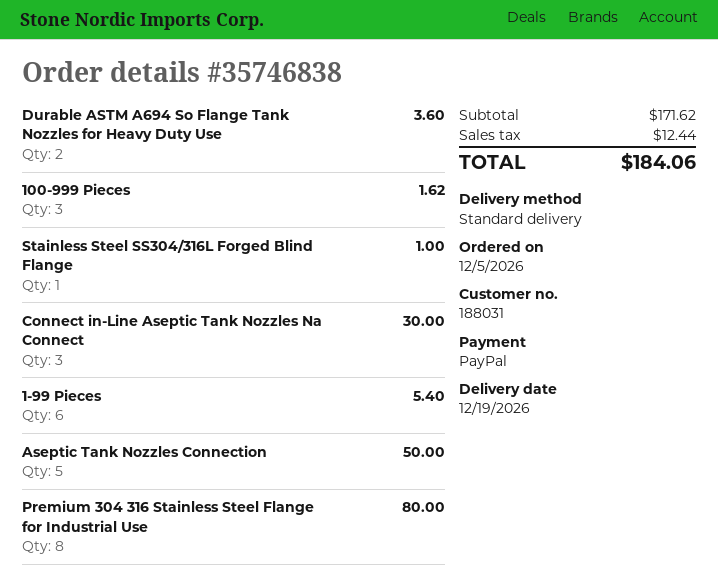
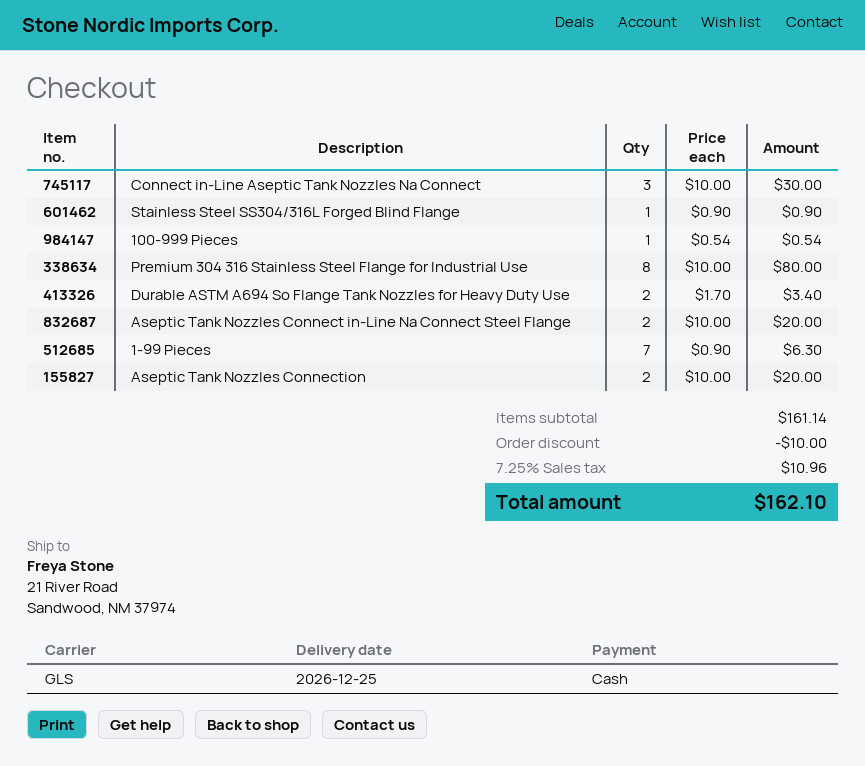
delivery date: 2026-12-19 -> 2026-12-25
payment method: PayPal -> cash
shipping method: standard -> GLS
Durable ASTM A694 So Flange Tank Nozzles for Heavy Duty Use: 2 for 3.60 -> 2 for 3.40
100-999 Pieces: 3 for 1.62 -> 1 for 0.54
Stainless Steel SS304/316L Forged Blind Flange: 1 for 1.00 -> 1 for 0.90
1-99 Pieces: 6 for 5.40 -> 7 for 6.30
Aseptic Tank Nozzles Connection: 5 for 50.00 -> 2 for 20.00
Aseptic Tank Nozzles Connect in-Line Na Connect Steel Flange: none -> 2 for 20.00
subtotal: 171.62 -> 161.14
discount: none -> 10.00
tax: 12.44 -> 10.96
total: 184.06 -> 162.10

